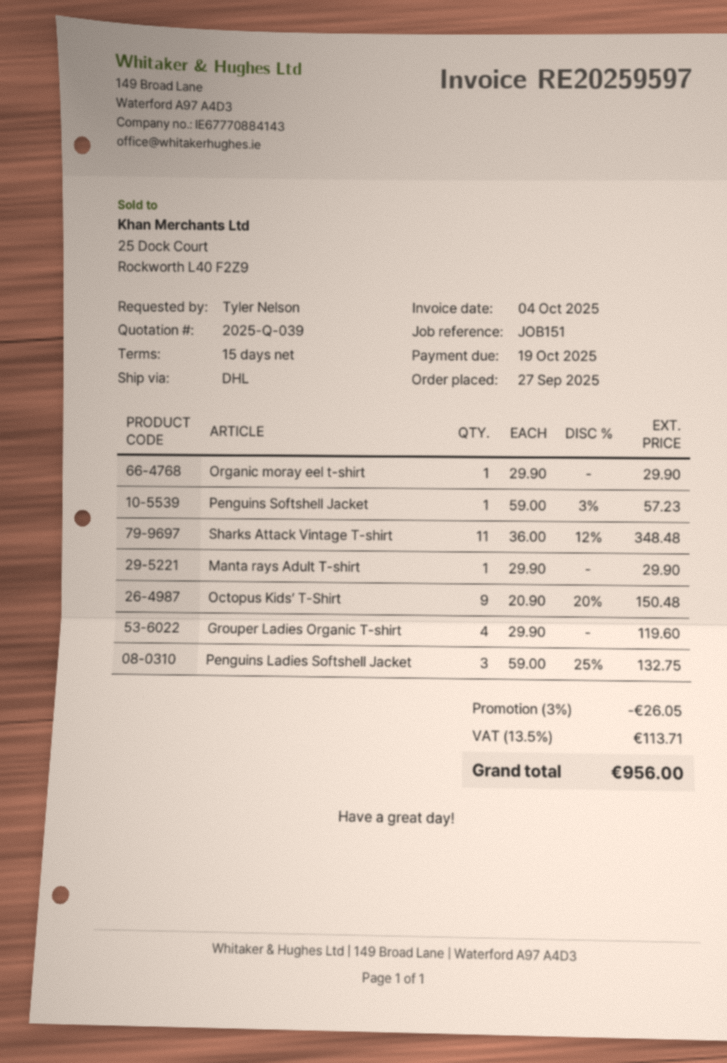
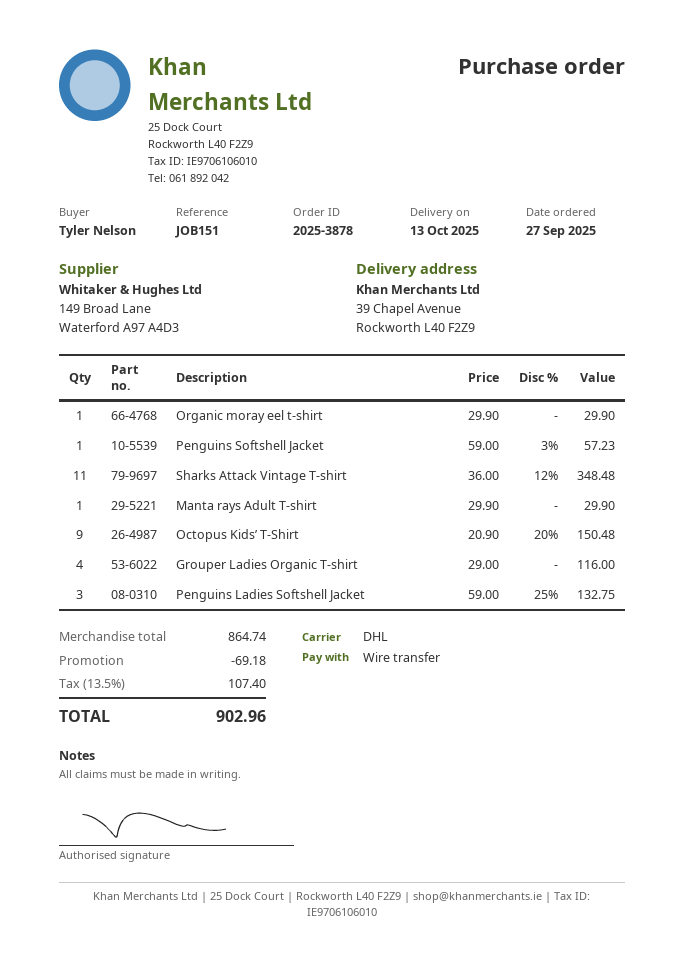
Grouper Ladies Organic T-shirt: 4 x 29.90 = 119.60 -> 4 x 29.00 = 116.00
discount: 26.05 -> 69.18
tax: 13.5% = 113.71 -> 13.5% = 107.40
total: 956.00 -> 902.96

